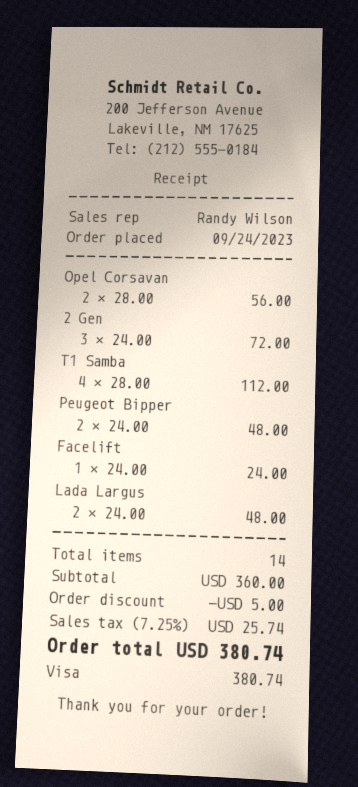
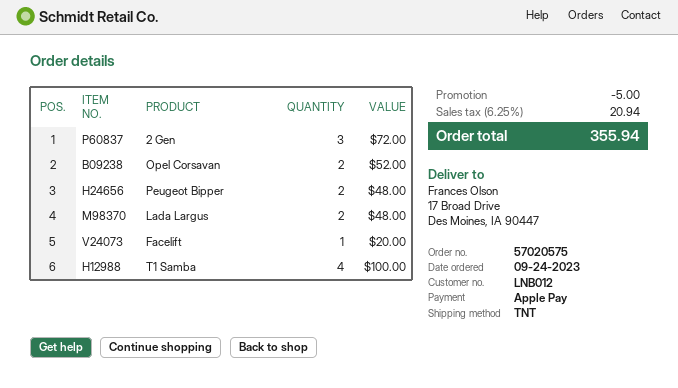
payment method: Visa -> Apple Pay
Opel Corsavan: 2 for 56.00 -> 2 for 52.00
T1 Samba: 4 for 112.00 -> 4 for 100.00
Facelift: 1 for 24.00 -> 1 for 20.00
tax: 7.25% = 25.74 -> 6.25% = 20.94
total: 380.74 -> 355.94

